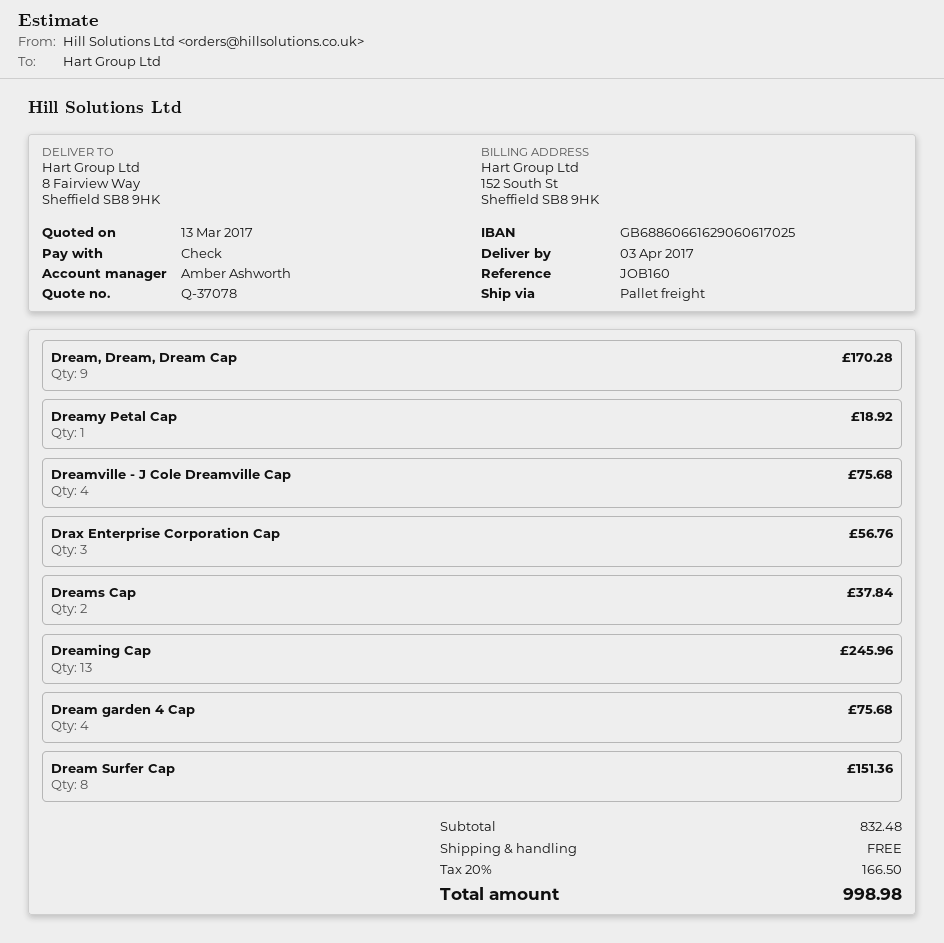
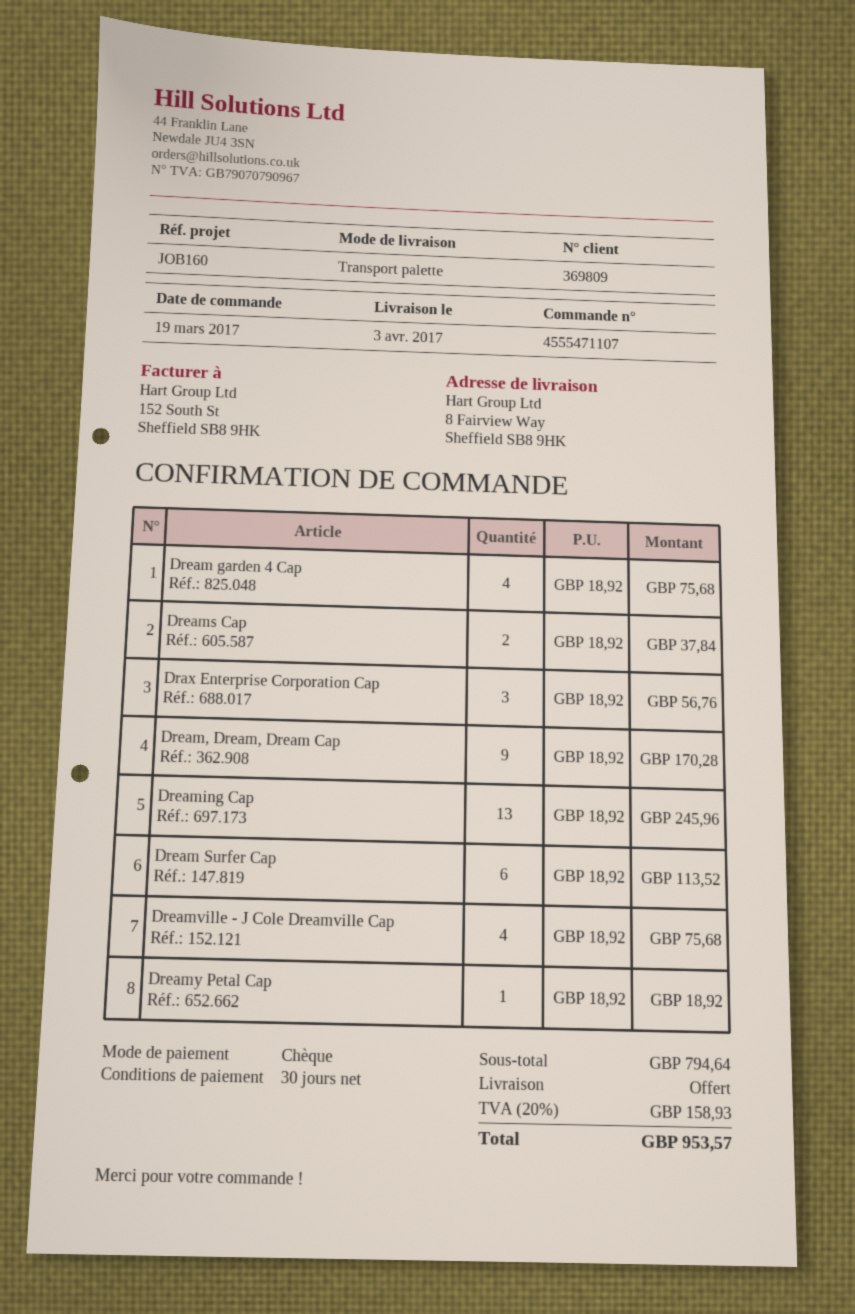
Dream Surfer Cap: 8 for 151.36 -> 6 for 113.52
subtotal: 832.48 -> 794.64
tax: 20% = 166.50 -> 20% = 158.93
total: 998.98 -> 953.57

